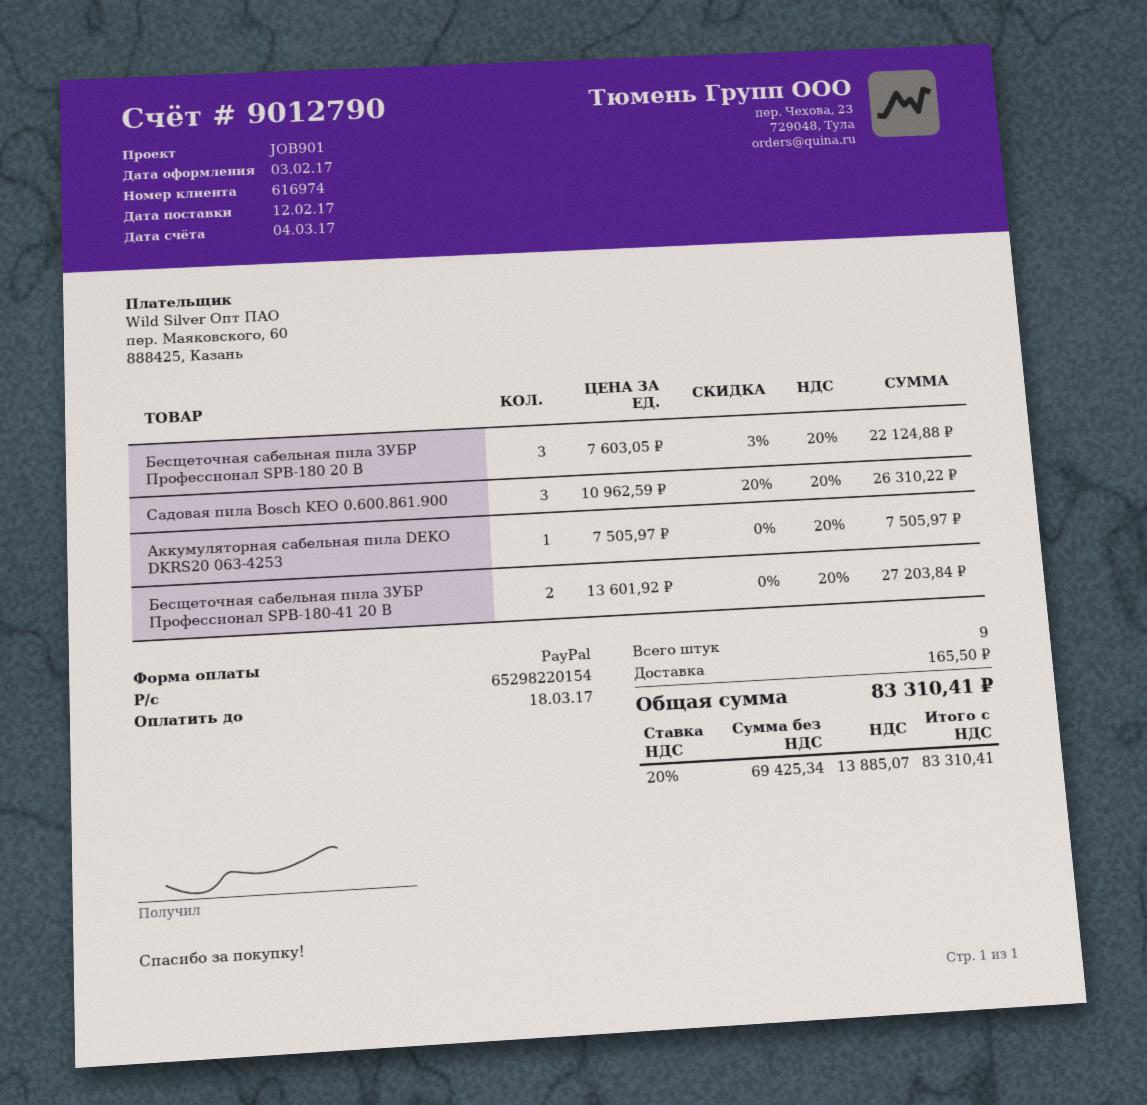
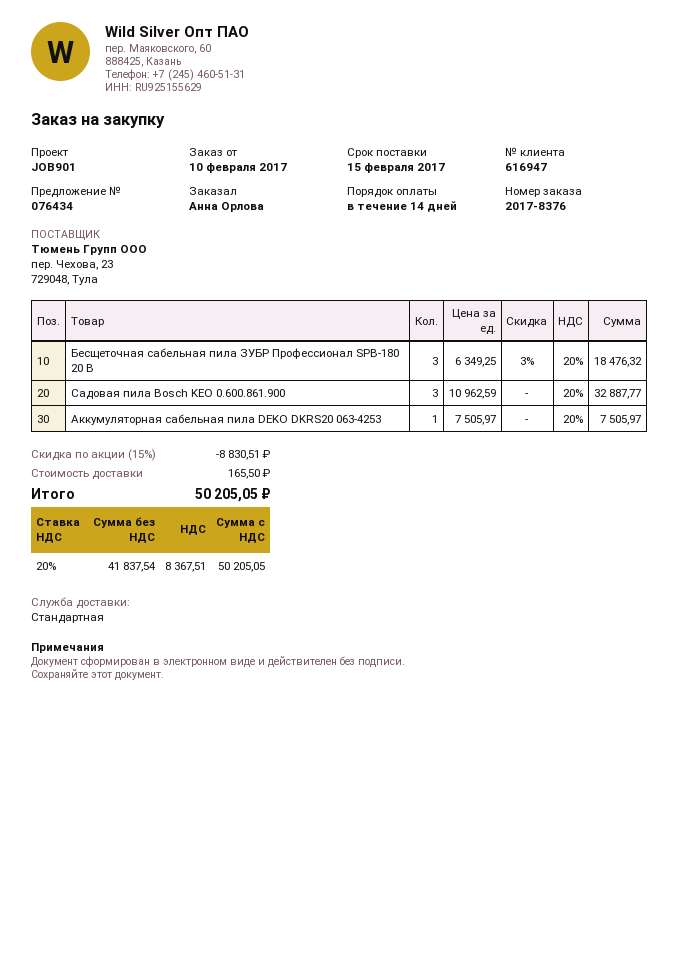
order date: 2017-02-03 -> 2017-02-10
delivery date: 2017-02-12 -> 2017-02-15
customer number: 616974 -> 616947
Бесщеточная сабельная пила ЗУБР Профессионал SPB-180 20 В: 3 x 7603.05 - 3% = 22124.88 -> 3 x 6349.25 - 3% = 18476.32
Садовая пила Bosch KEO 0.600.861.900: 3 x 10962.59 - 20% = 26310.22 -> 3 x 10962.59 = 32887.77
Бесщеточная сабельная пила ЗУБР Профессионал SPB-180-41 20 В: 2 x 13601.92 = 27203.84 -> none
discount: none -> 15% = 8830.51
net: 69425.34 -> 41837.54
tax: 20% = 13885.07 -> 20% = 8367.51
total: 83310.41 -> 50205.05

